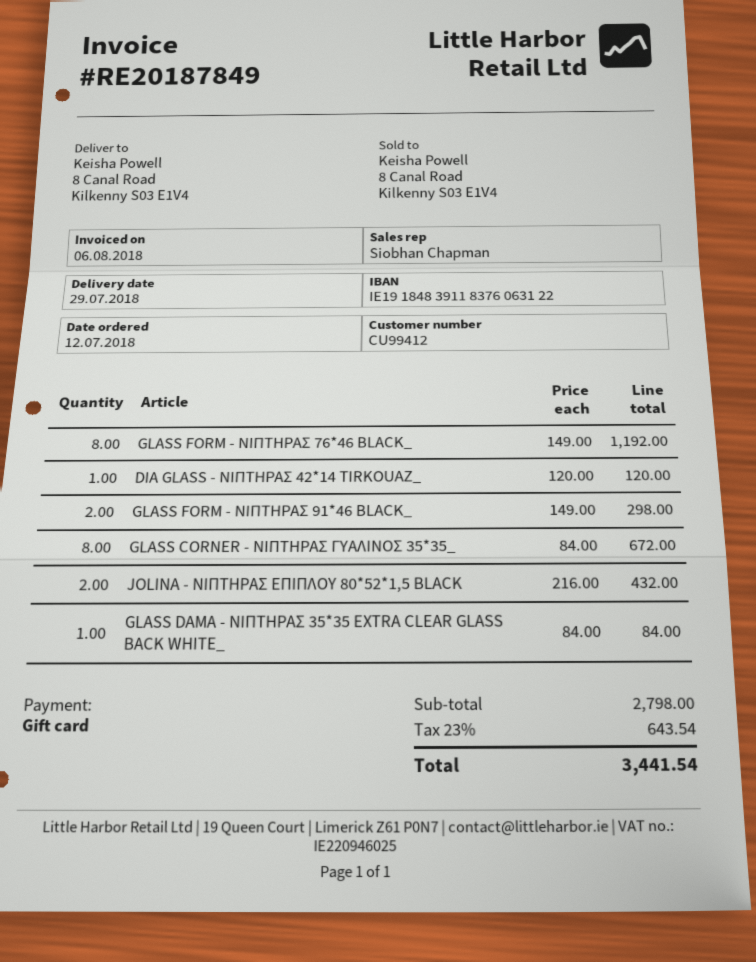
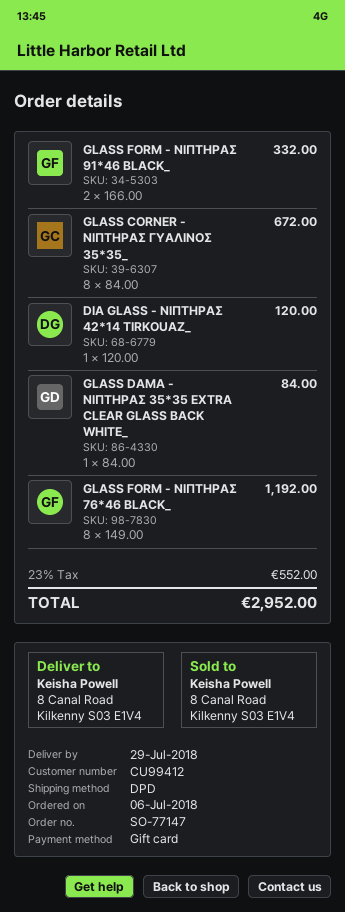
order date: 2018-07-12 -> 2018-07-06
GLASS FORM - ΝΙΠΤΗΡΑΣ 91*46 BLACK_: 2 x 149.00 = 298.00 -> 2 x 166.00 = 332.00
JOLINA - ΝΙΠΤΗΡΑΣ ΕΠΙΠΛΟΥ 80*52*1,5 BLACK: 2 x 216.00 = 432.00 -> none
tax: 23% = 643.54 -> 23% = 552.00
total: 3441.54 -> 2952.00

